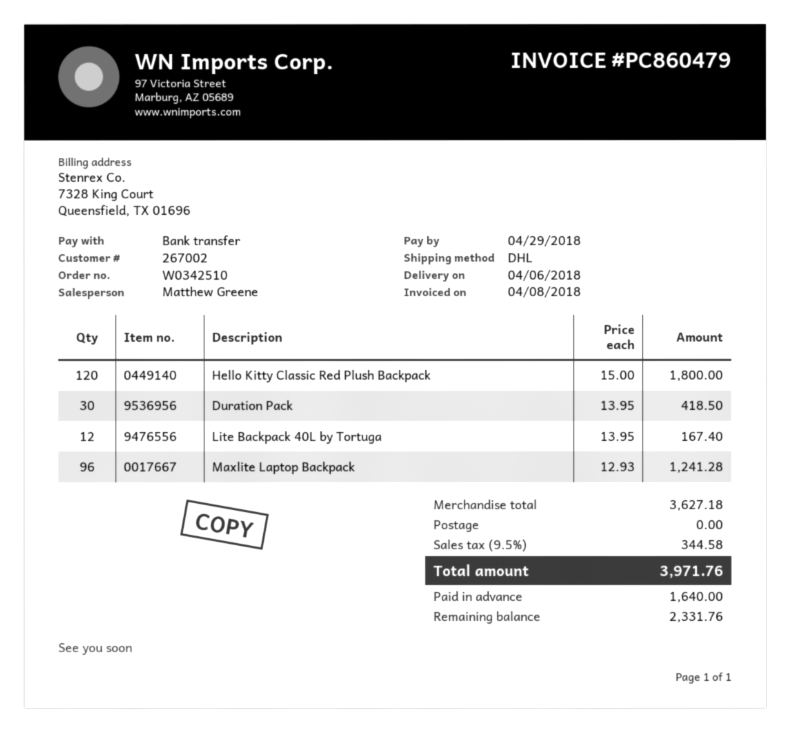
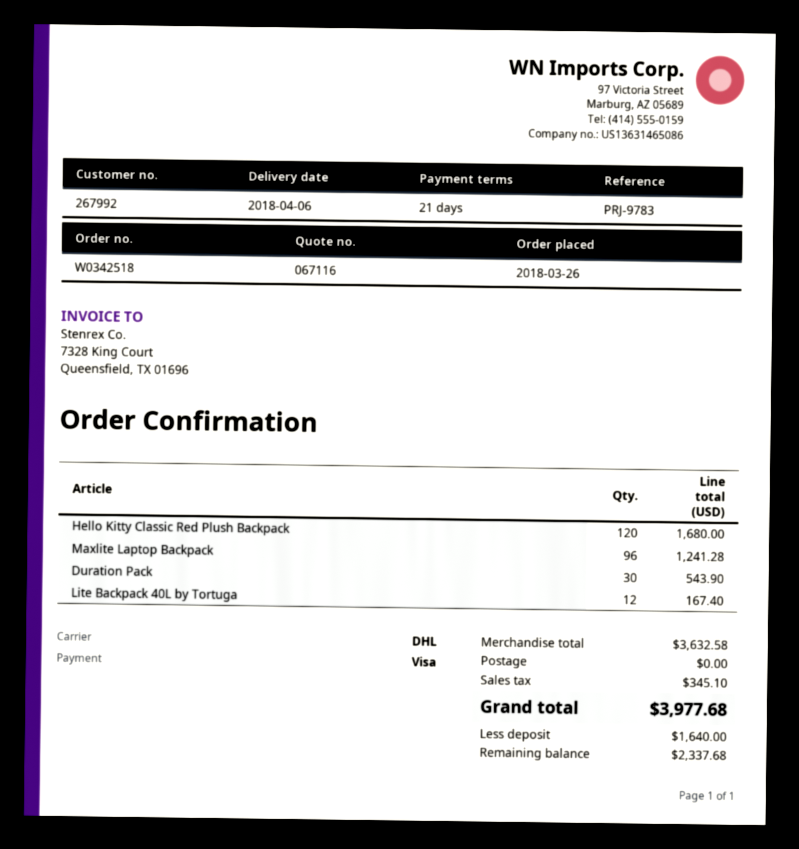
order number: W0342510 -> W0342518
customer number: 267002 -> 267992
payment method: bank transfer -> Visa
Hello Kitty Classic Red Plush Backpack: 120 for 1800.00 -> 120 for 1680.00
Duration Pack: 30 for 418.50 -> 30 for 543.90
subtotal: 3627.18 -> 3632.58
tax: 344.58 -> 345.10
total: 3971.76 -> 3977.68
balance: 2331.76 -> 2337.68

